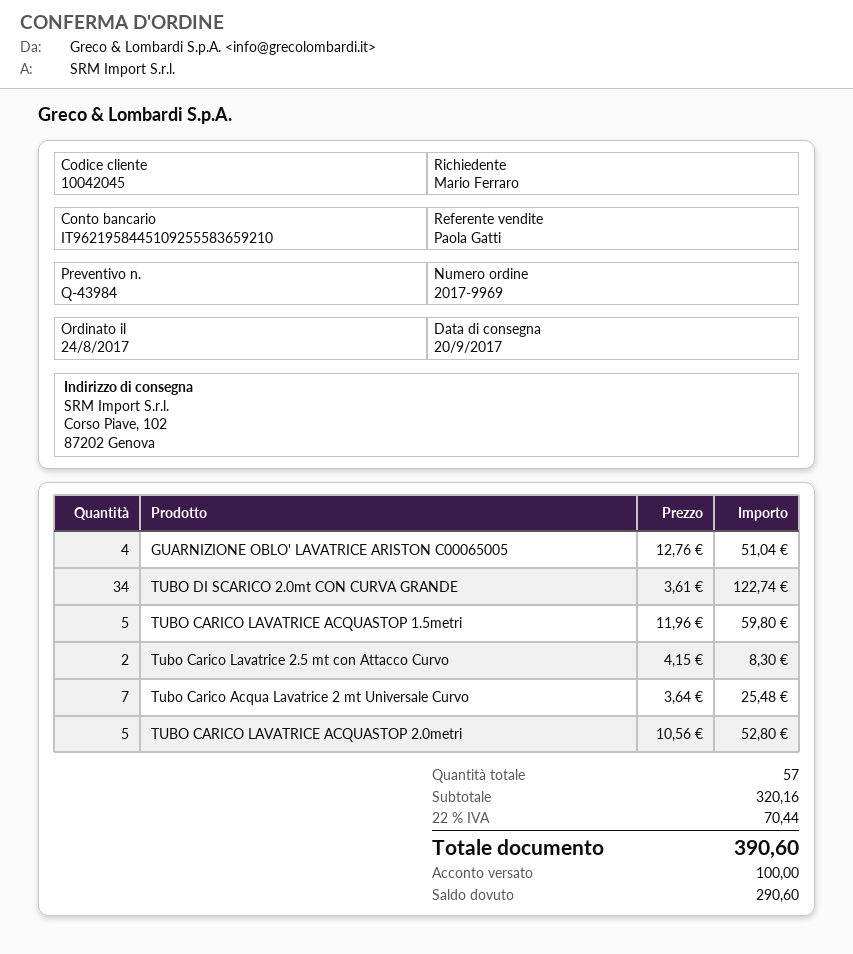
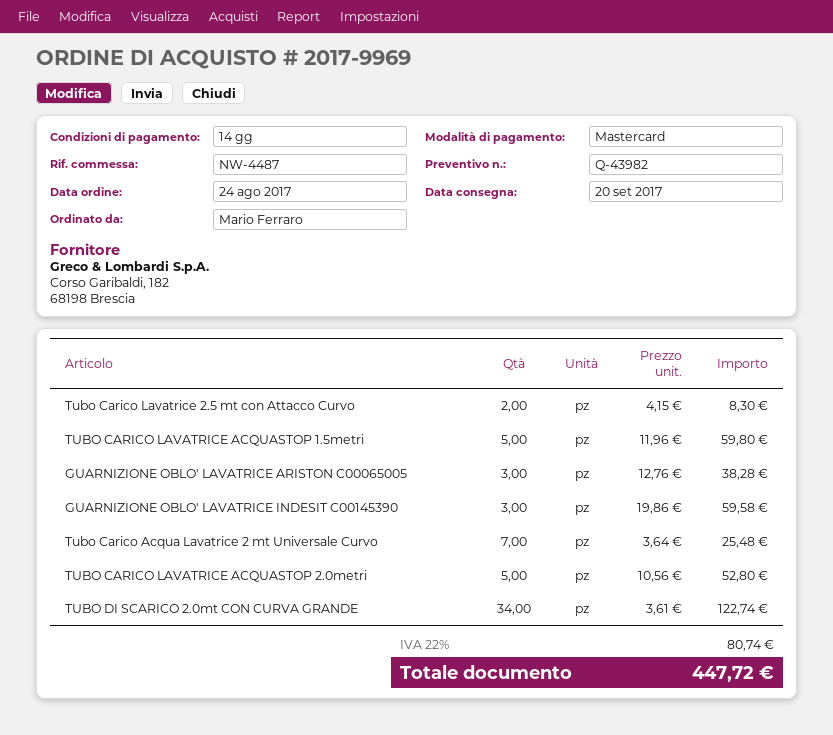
quote number: Q-43984 -> Q-43982
GUARNIZIONE OBLO' LAVATRICE ARISTON C00065005: 4 x 12.76 = 51.04 -> 3 x 12.76 = 38.28
GUARNIZIONE OBLO' LAVATRICE INDESIT C00145390: none -> 3 x 19.86 = 59.58
tax: 22% = 70.44 -> 22% = 80.74
total: 390.60 -> 447.72

